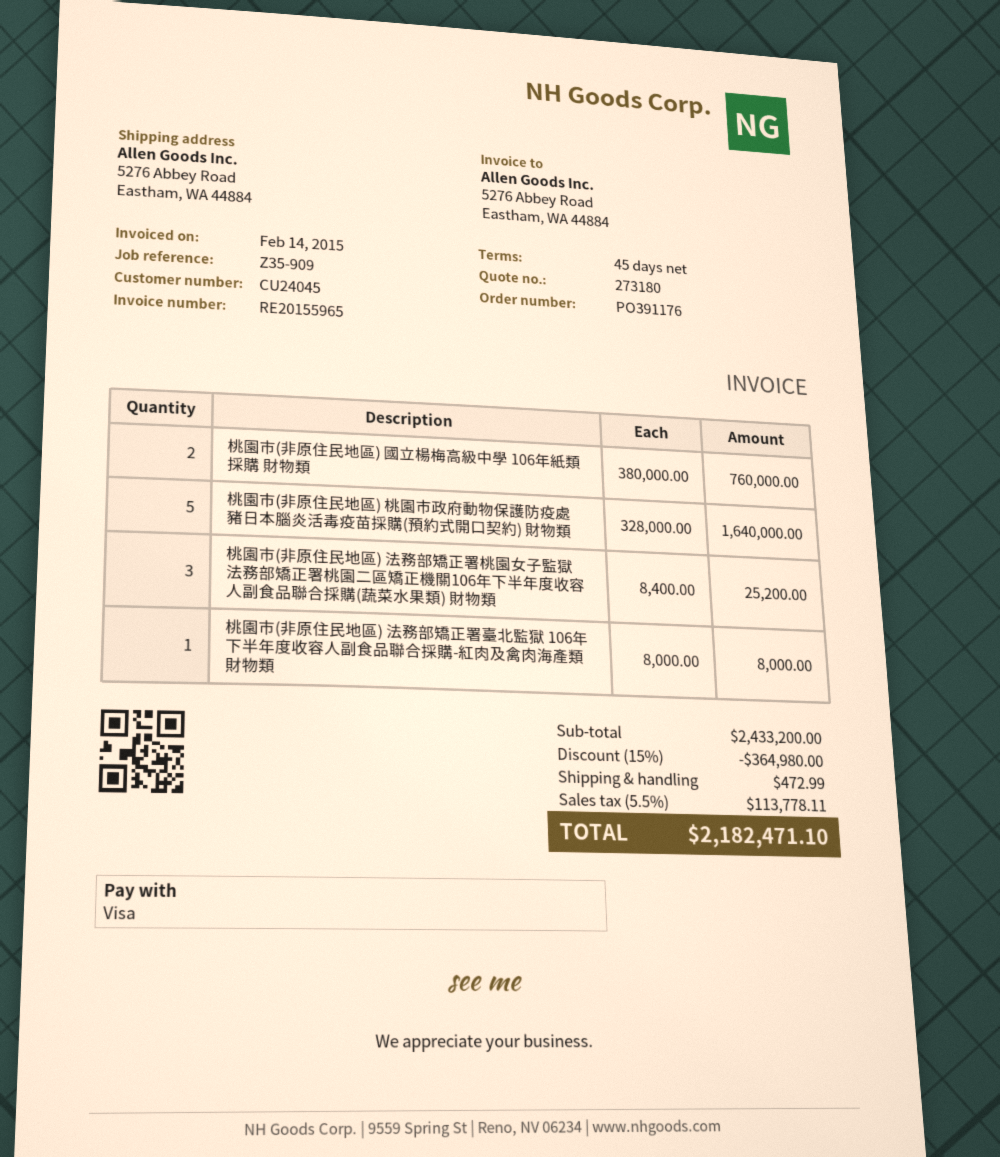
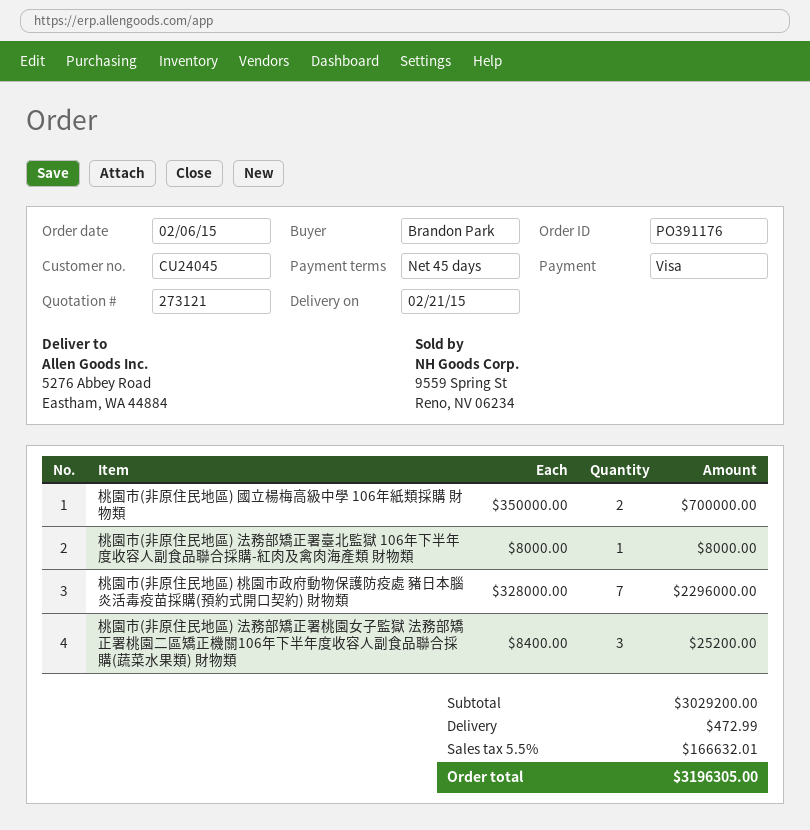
quote number: 273180 -> 273121
桃園市(非原住民地區) 國立楊梅高級中學 106年紙類採購 財物類: 2 x 380000.00 = 760000.00 -> 2 x 350000.00 = 700000.00
桃園市(非原住民地區) 桃園市政府動物保護防疫處 豬日本腦炎活毒疫苗採購(預約式開口契約) 財物類: 5 x 328000.00 = 1640000.00 -> 7 x 328000.00 = 2296000.00
subtotal: 2433200.00 -> 3029200.00
discount: 15% = 364980.00 -> none
tax: 5.5% = 113778.11 -> 5.5% = 166632.01
total: 2182471.10 -> 3196305.00

